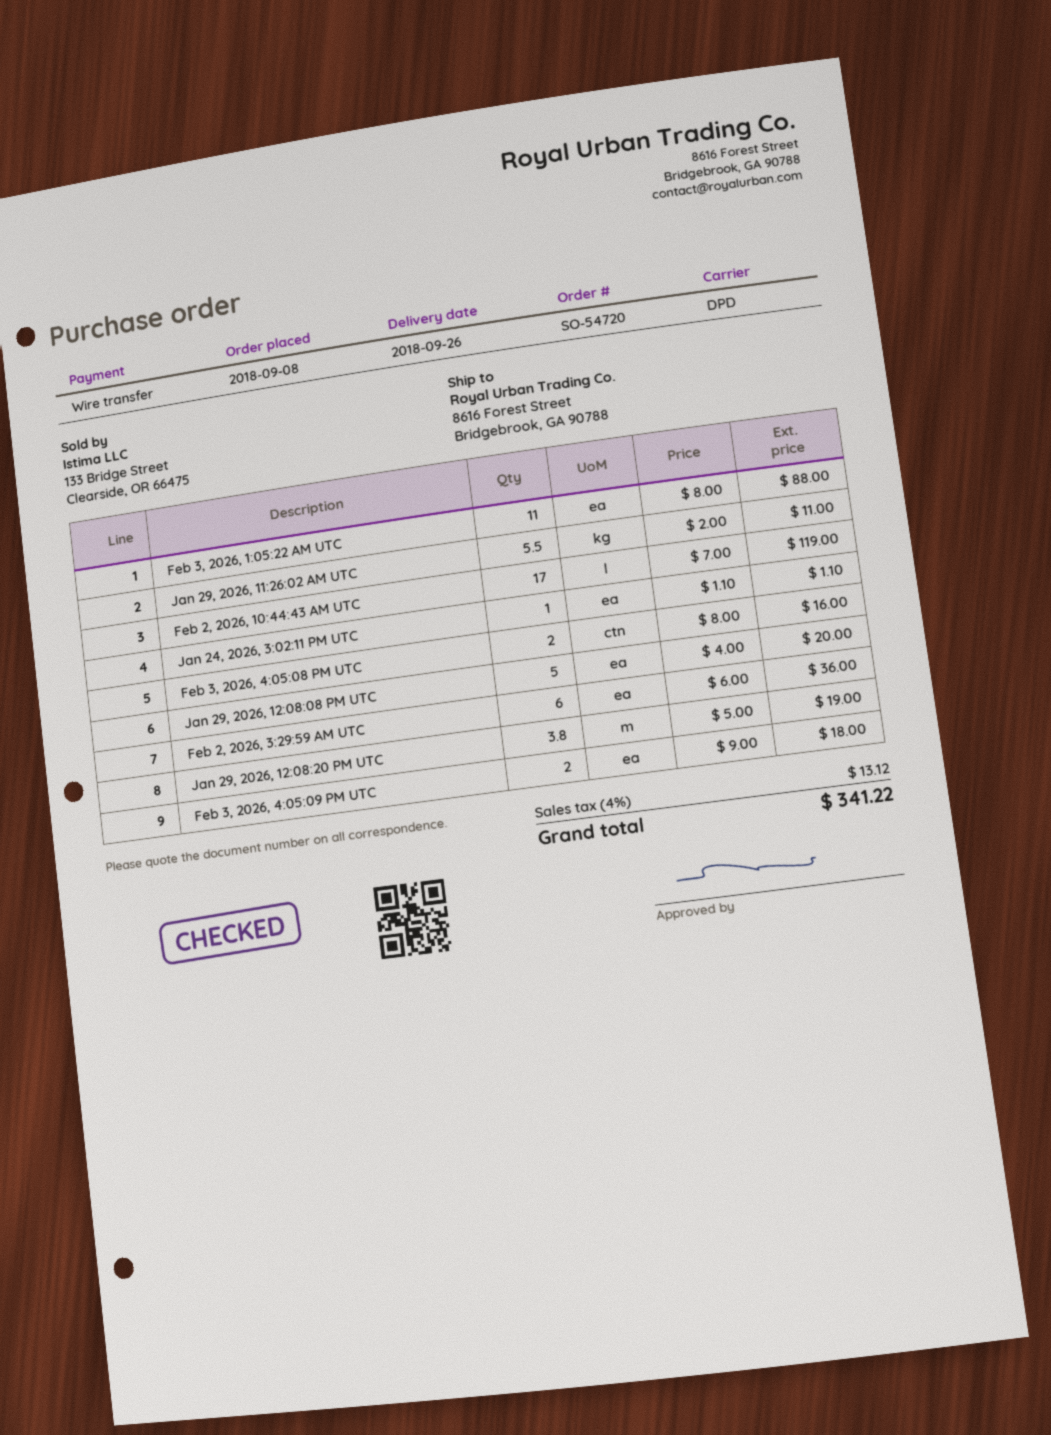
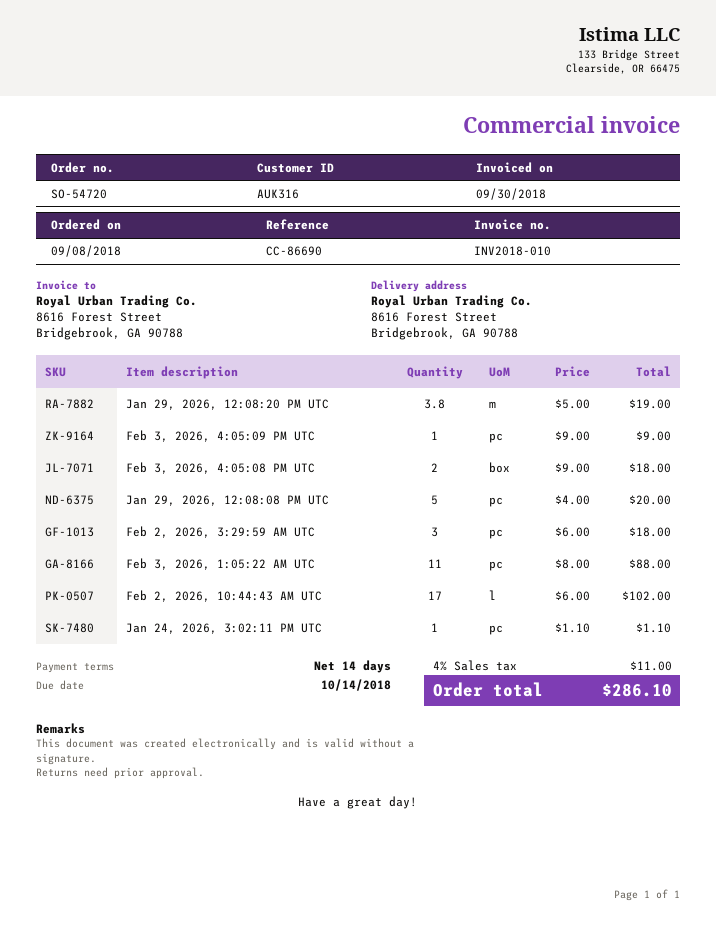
Jan 29, 2026, 11:26:02 AM UTC: 5.5 x 2.00 = 11.00 -> none
Feb 2, 2026, 10:44:43 AM UTC: 17 x 7.00 = 119.00 -> 17 x 6.00 = 102.00
Feb 3, 2026, 4:05:08 PM UTC: 2 x 8.00 = 16.00 -> 2 x 9.00 = 18.00
Feb 2, 2026, 3:29:59 AM UTC: 6 x 6.00 = 36.00 -> 3 x 6.00 = 18.00
Feb 3, 2026, 4:05:09 PM UTC: 2 x 9.00 = 18.00 -> 1 x 9.00 = 9.00
tax: 4% = 13.12 -> 4% = 11.00
total: 341.22 -> 286.10

